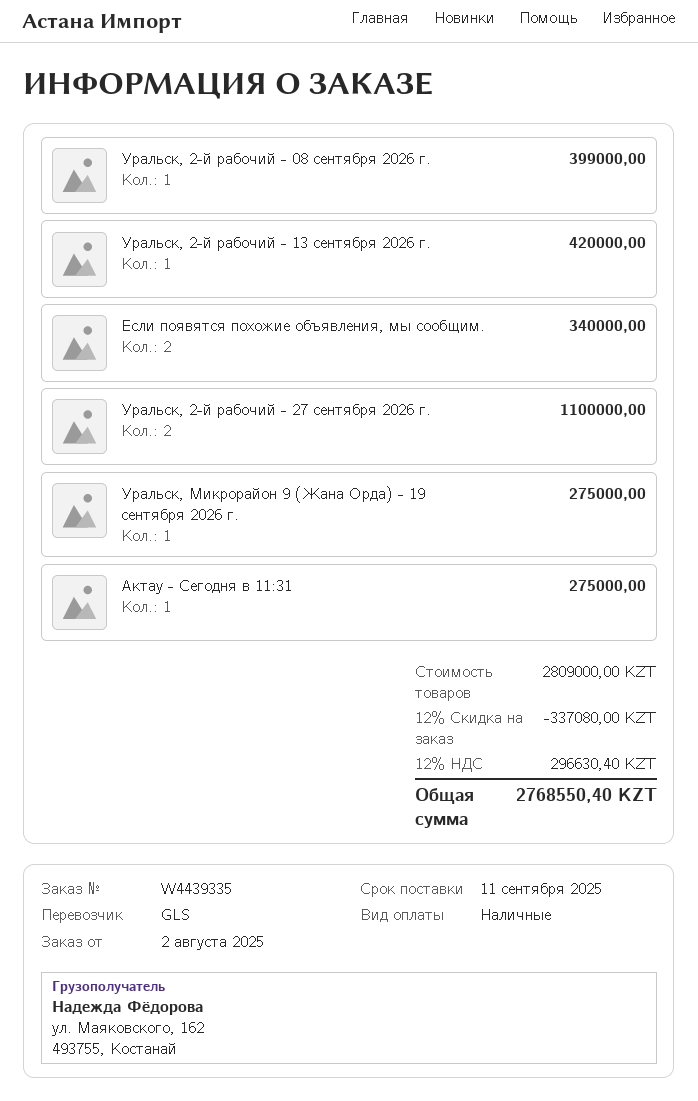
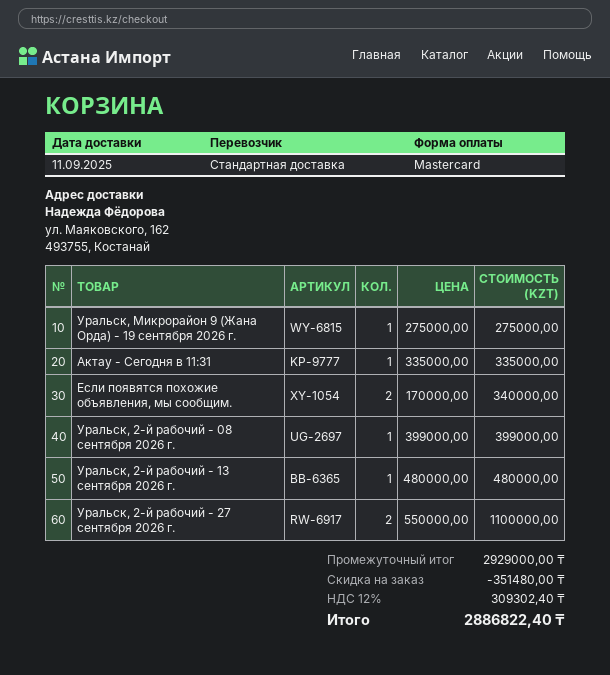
payment method: cash -> Mastercard
shipping method: GLS -> standard
Уральск, 2-й рабочий - 13 сентября 2026 г.: 1 for 420000.00 -> 1 for 480000.00
Актау - Сегодня в 11:31: 1 for 275000.00 -> 1 for 335000.00
subtotal: 2809000.00 -> 2929000.00
discount: 337080.00 -> 351480.00
tax: 12% = 296630.40 -> 12% = 309302.40
total: 2768550.40 -> 2886822.40

